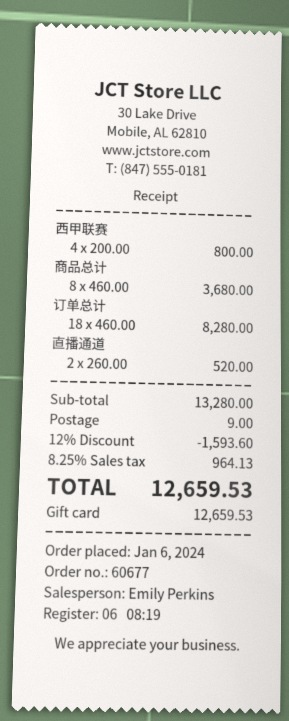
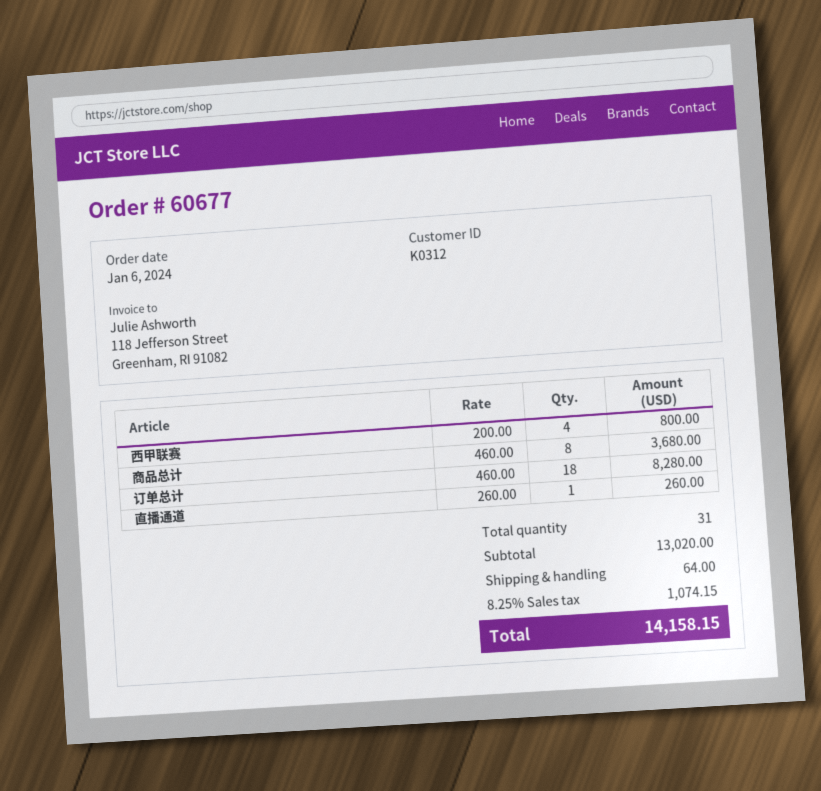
直播通道: 2 x 260.00 = 520.00 -> 1 x 260.00 = 260.00
subtotal: 13280.00 -> 13020.00
discount: 12% = 1593.60 -> none
shipping: 9.00 -> 64.00
tax: 8.25% = 964.13 -> 8.25% = 1074.15
total: 12659.53 -> 14158.15

